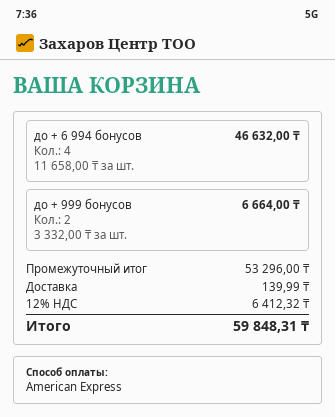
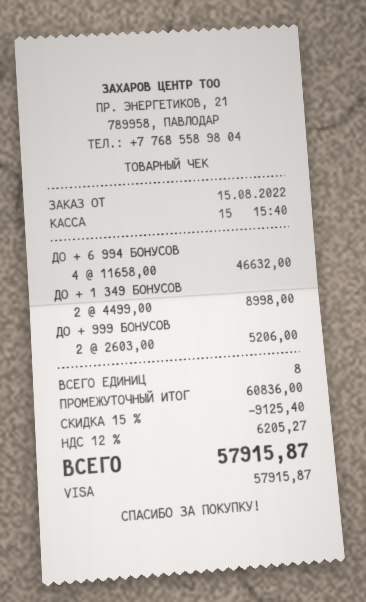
payment method: American Express -> Visa
до + 999 бонусов: 2 x 3332.00 = 6664.00 -> 2 x 2603.00 = 5206.00
ДО + 1 349 БОНУСОВ: none -> 2 x 4499.00 = 8998.00
subtotal: 53296.00 -> 60836.00
discount: none -> 15% = 9125.40
shipping: 139.99 -> none
tax: 12% = 6412.32 -> 12% = 6205.27
total: 59848.31 -> 57915.87

